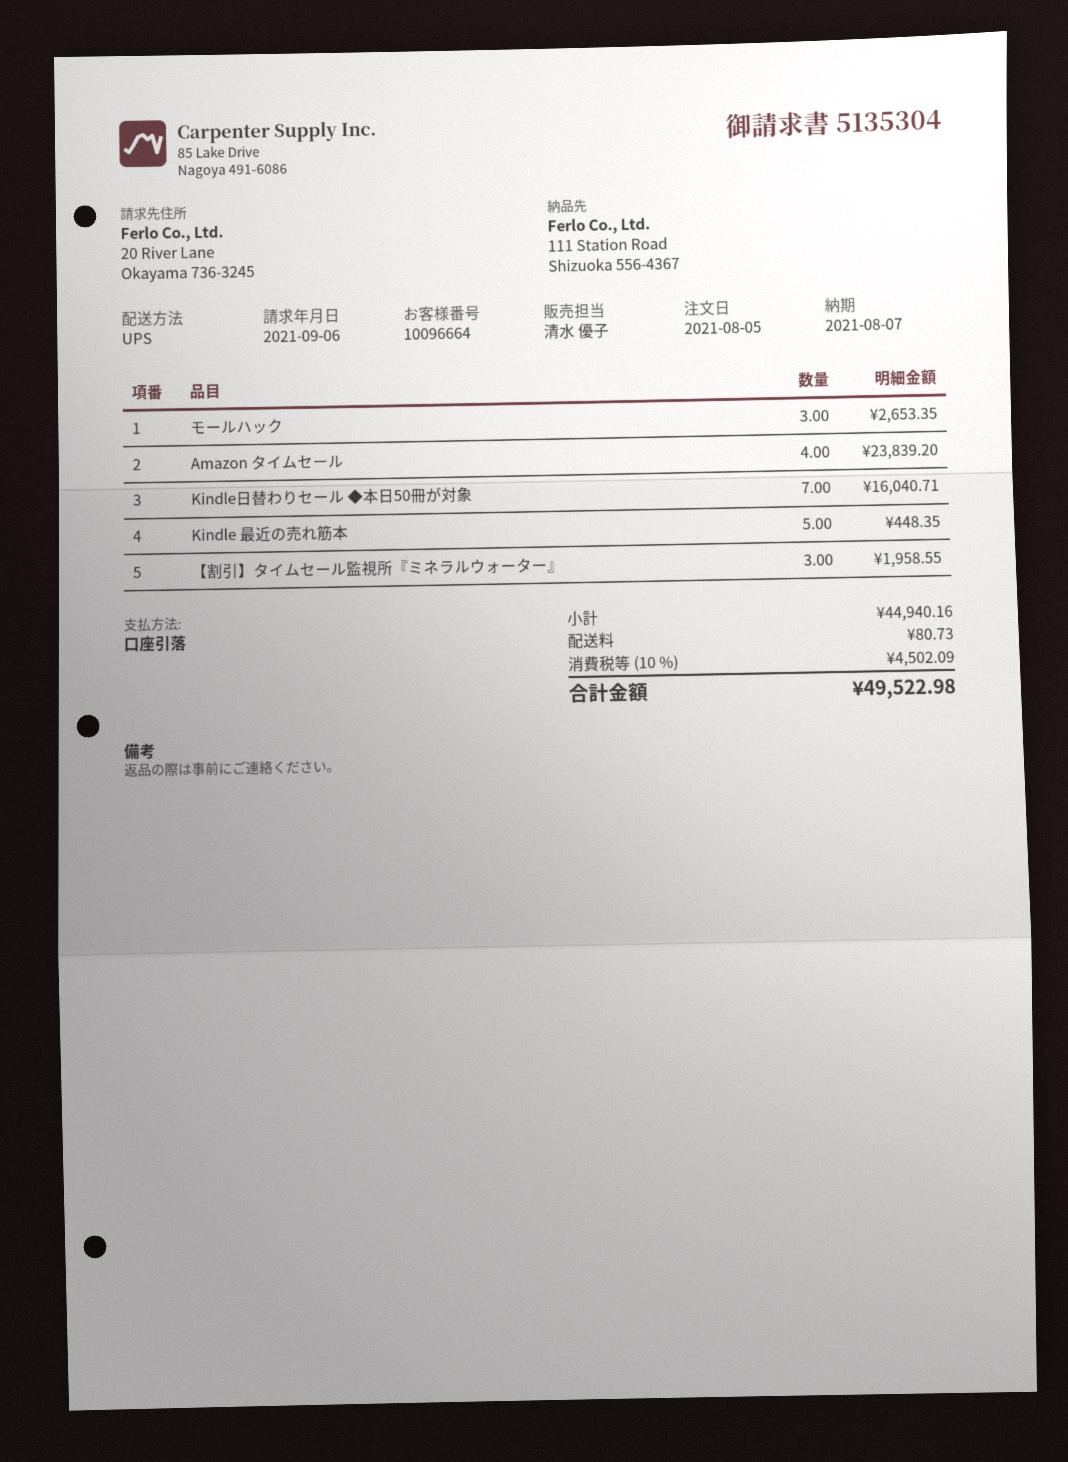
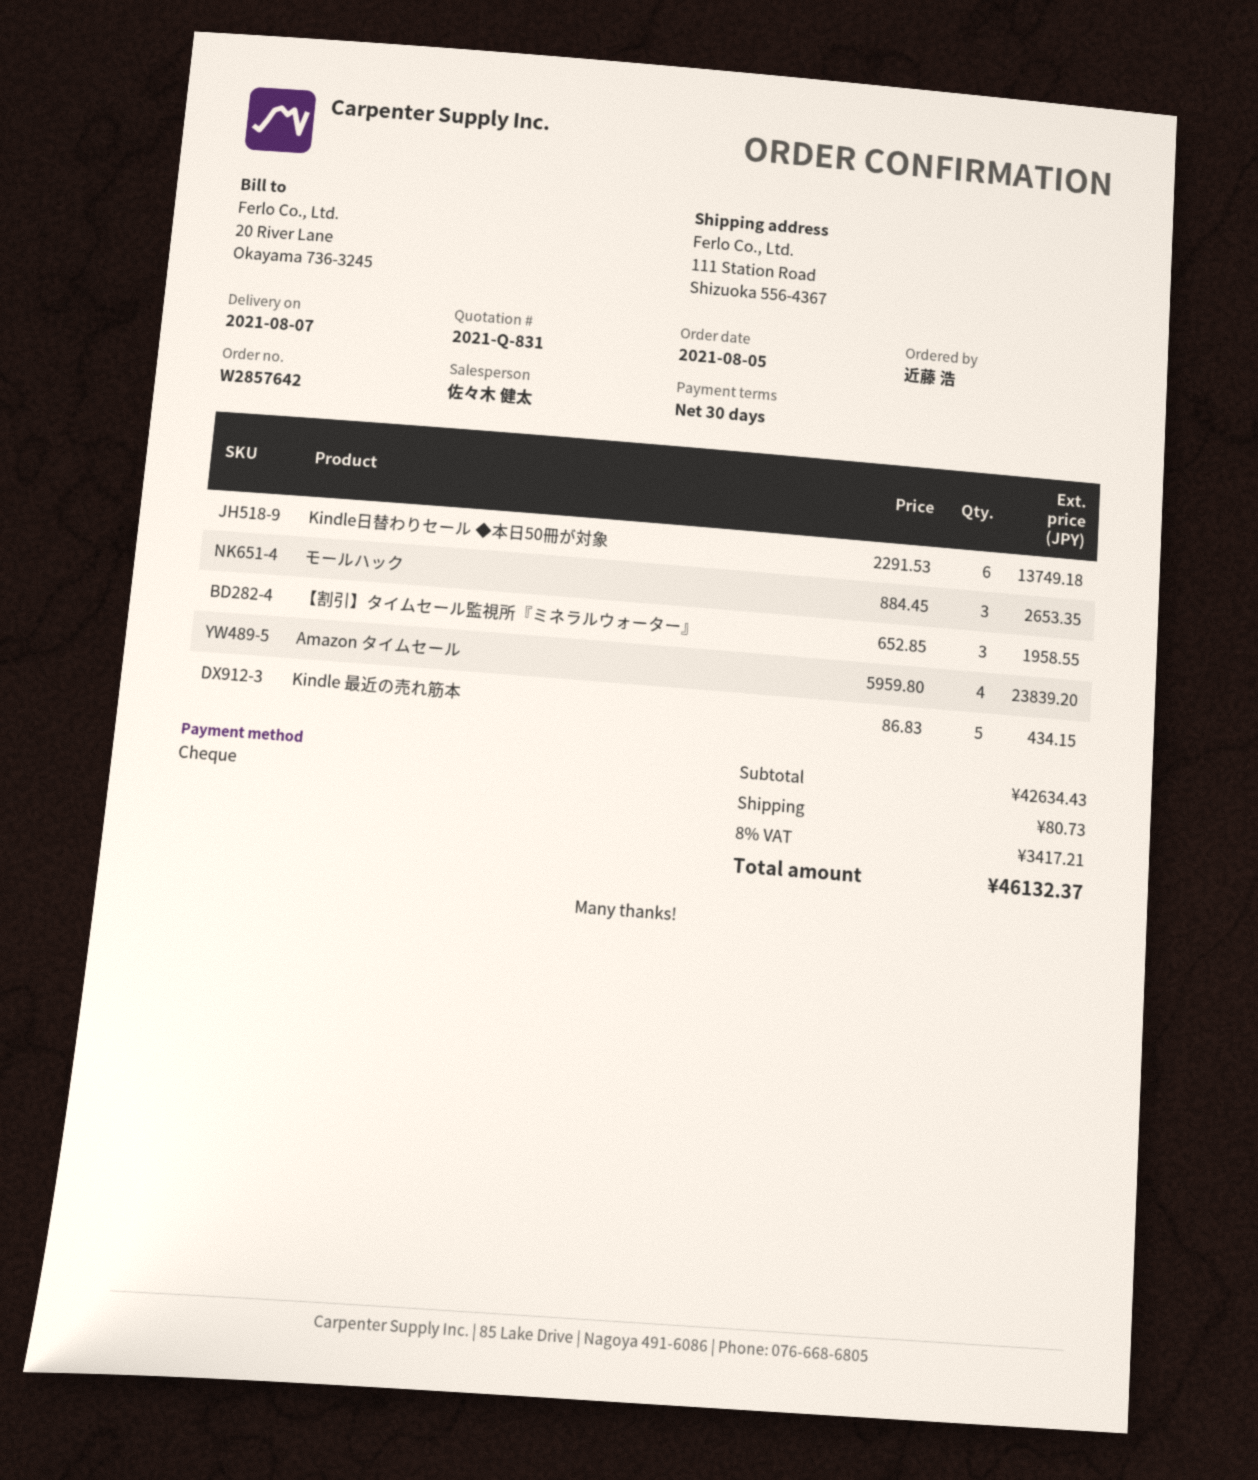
sales rep: 清水 優子 -> 佐々木 健太
payment method: direct debit -> cheque
Kindle日替わりセール ◆本日50冊が対象: 7 for 16040.71 -> 6 for 13749.18
Kindle 最近の売れ筋本: 5 for 448.35 -> 5 for 434.15
subtotal: 44940.16 -> 42634.43
tax: 10% = 4502.09 -> 8% = 3417.21
total: 49522.98 -> 46132.37

